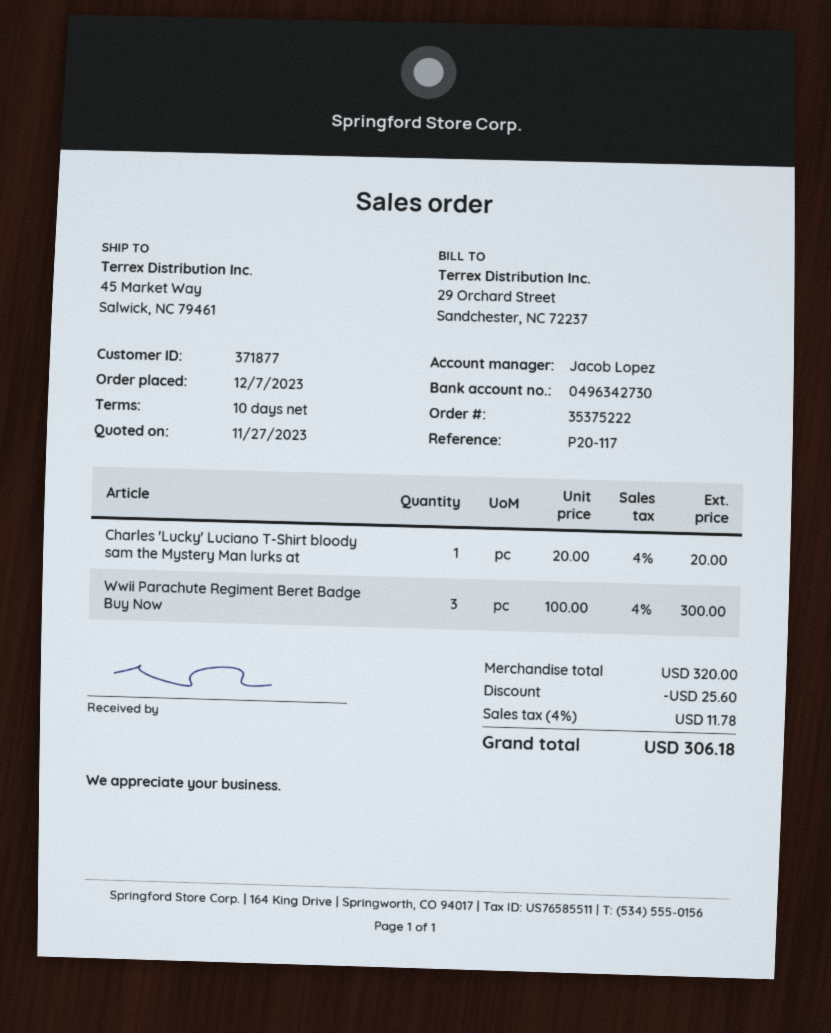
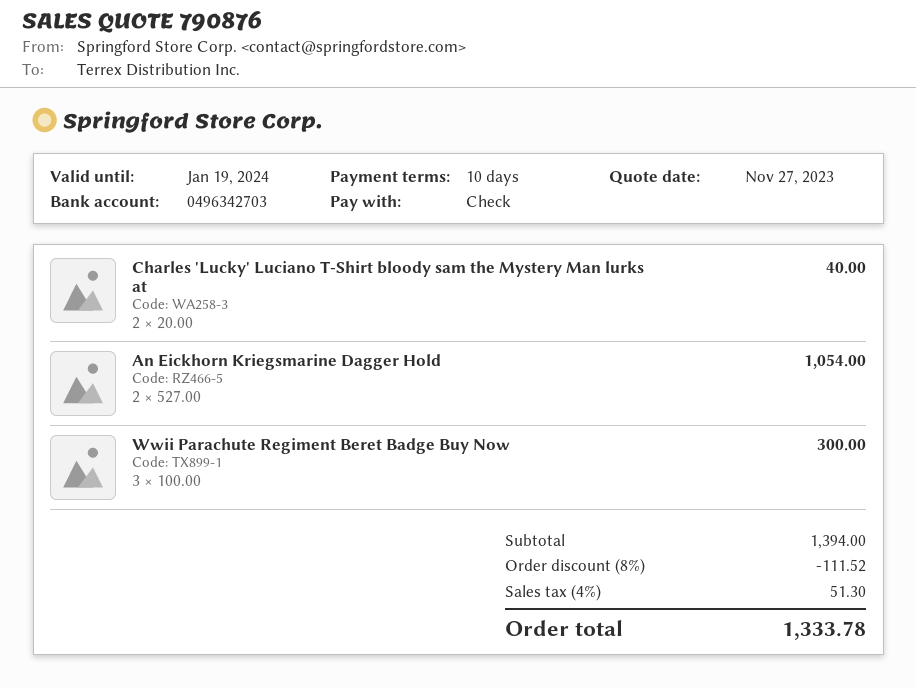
bank account: 0496342730 -> 0496342703
Charles 'Lucky' Luciano T-Shirt bloody sam the Mystery Man lurks at: 1 x 20.00 = 20.00 -> 2 x 20.00 = 40.00
An Eickhorn Kriegsmarine Dagger Hold: none -> 2 x 527.00 = 1054.00
subtotal: 320.00 -> 1394.00
discount: 25.60 -> 111.52
tax: 4% = 11.78 -> 4% = 51.30
total: 306.18 -> 1333.78

